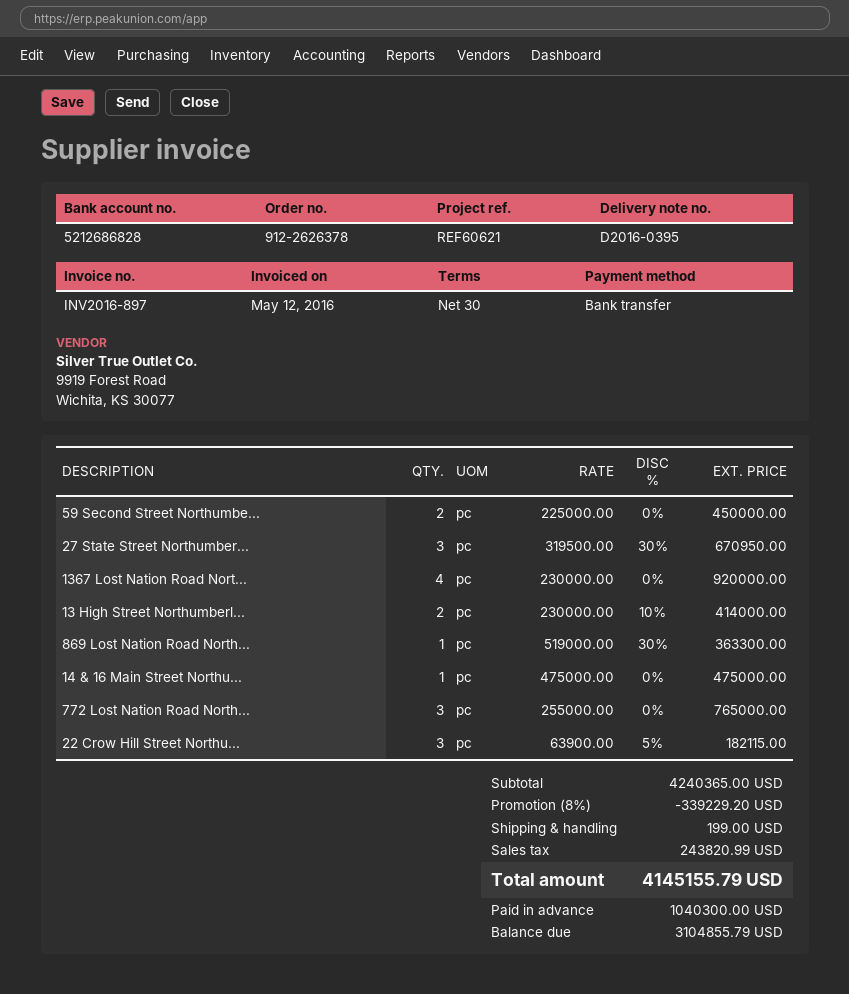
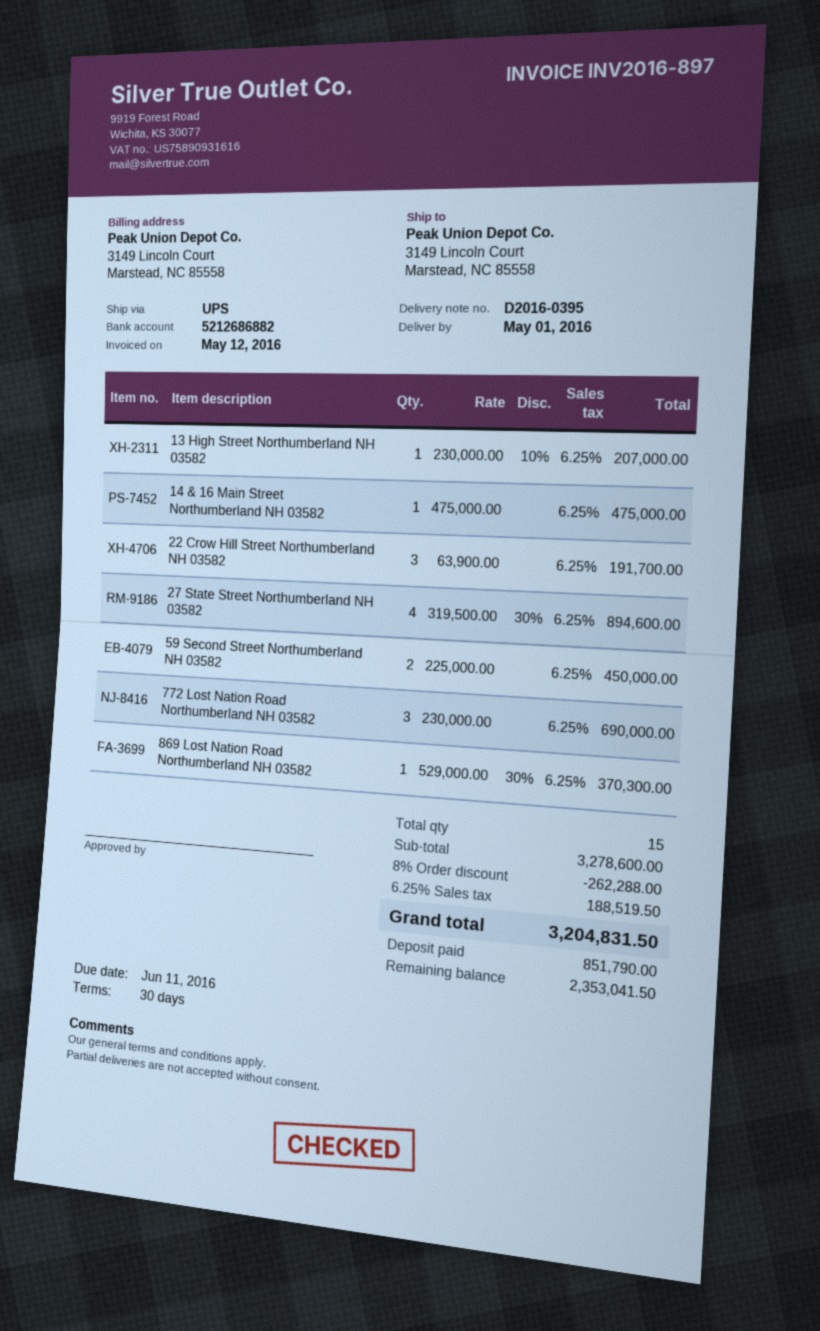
bank account: 5212686828 -> 5212686882
27 State Street Northumber...: 3 x 319500.00 - 30% = 670950.00 -> 4 x 319500.00 - 30% = 894600.00
1367 Lost Nation Road Nort...: 4 x 230000.00 = 920000.00 -> none
13 High Street Northumberl...: 2 x 230000.00 - 10% = 414000.00 -> 1 x 230000.00 - 10% = 207000.00
869 Lost Nation Road North...: 1 x 519000.00 - 30% = 363300.00 -> 1 x 529000.00 - 30% = 370300.00
772 Lost Nation Road North...: 3 x 255000.00 = 765000.00 -> 3 x 230000.00 = 690000.00
22 Crow Hill Street Northu...: 3 x 63900.00 - 5% = 182115.00 -> 3 x 63900.00 = 191700.00
subtotal: 4240365.00 -> 3278600.00
discount: 8% = 339229.20 -> 8% = 262288.00
shipping: 199.00 -> none
tax: 243820.99 -> 188519.50
total: 4145155.79 -> 3204831.50
deposit: 1040300.00 -> 851790.00
balance: 3104855.79 -> 2353041.50

